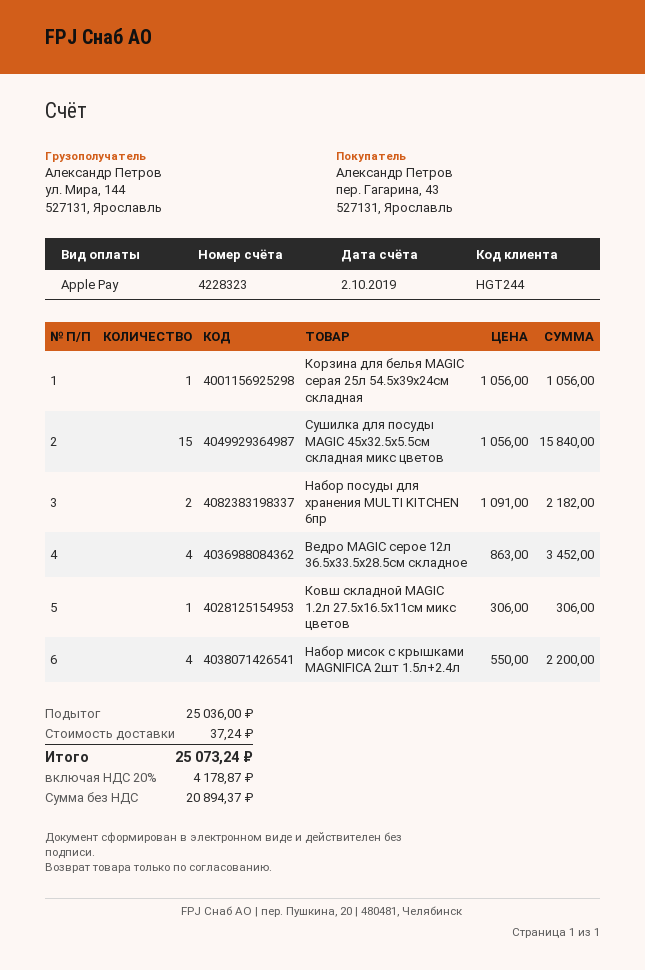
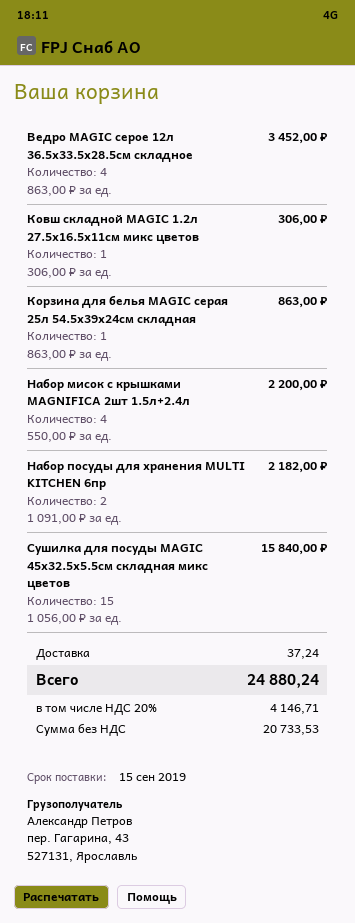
ship to: ул. Мира, 144, 527131, Ярославль -> пер. Гагарина, 43, 527131, Ярославль
Корзина для белья MAGIC серая 25л 54.5x39x24см складная: 1 x 1056.00 = 1056.00 -> 1 x 863.00 = 863.00
net: 20894.37 -> 20733.53
tax: 20% = 4178.87 -> 20% = 4146.71
total: 25073.24 -> 24880.24

